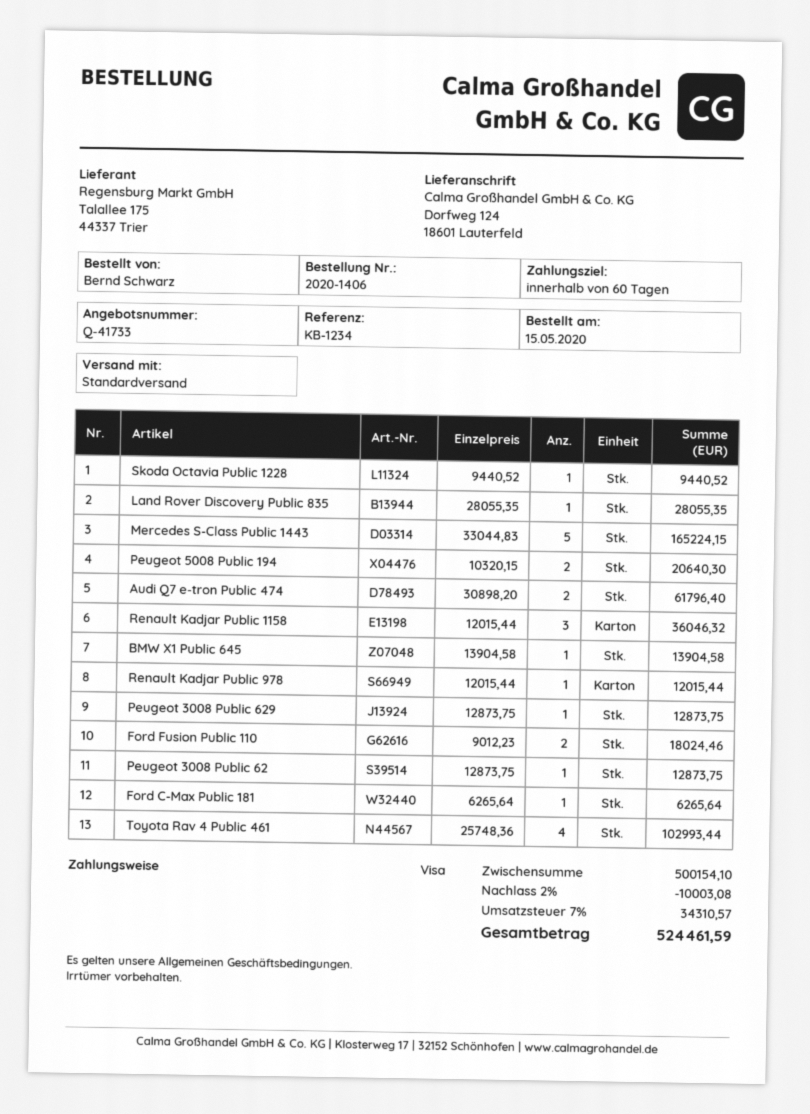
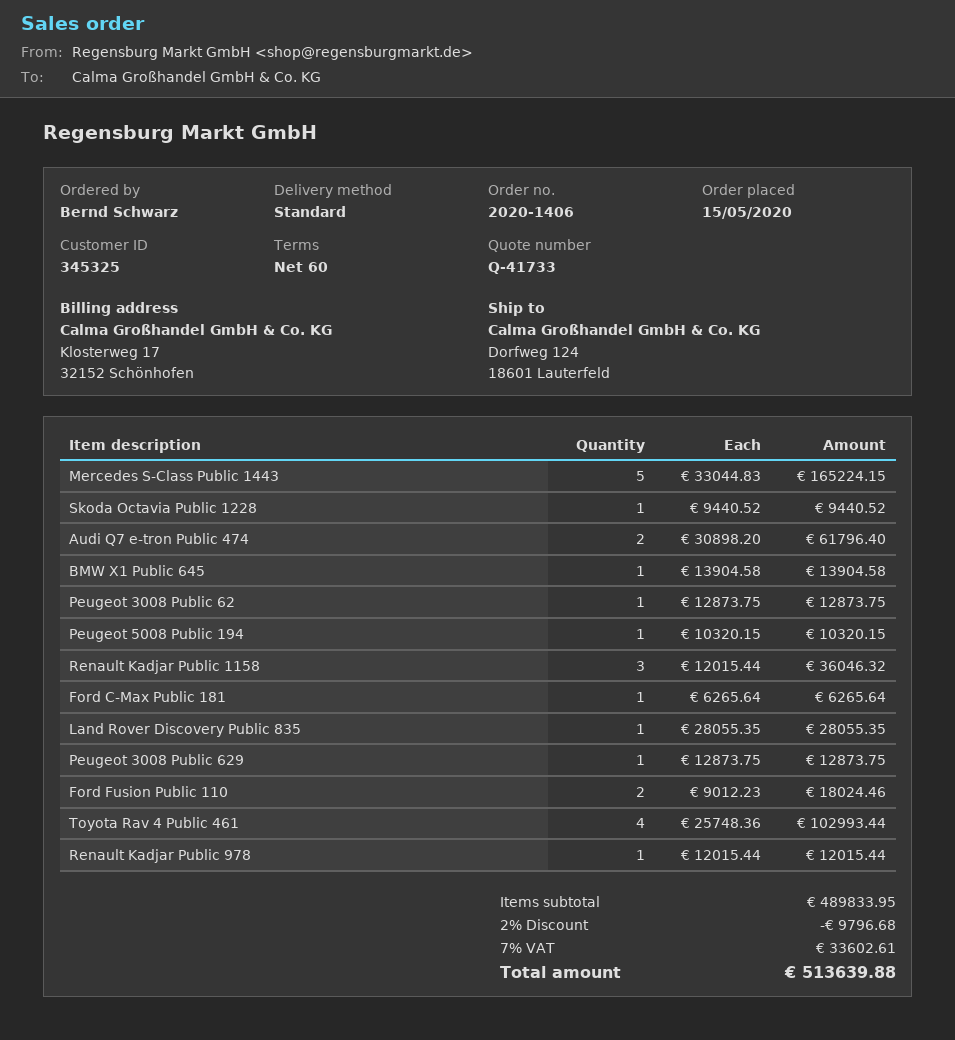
Peugeot 5008 Public 194: 2 x 10320.15 = 20640.30 -> 1 x 10320.15 = 10320.15
subtotal: 500154.10 -> 489833.95
discount: 2% = 10003.08 -> 2% = 9796.68
tax: 7% = 34310.57 -> 7% = 33602.61
total: 524461.59 -> 513639.88

